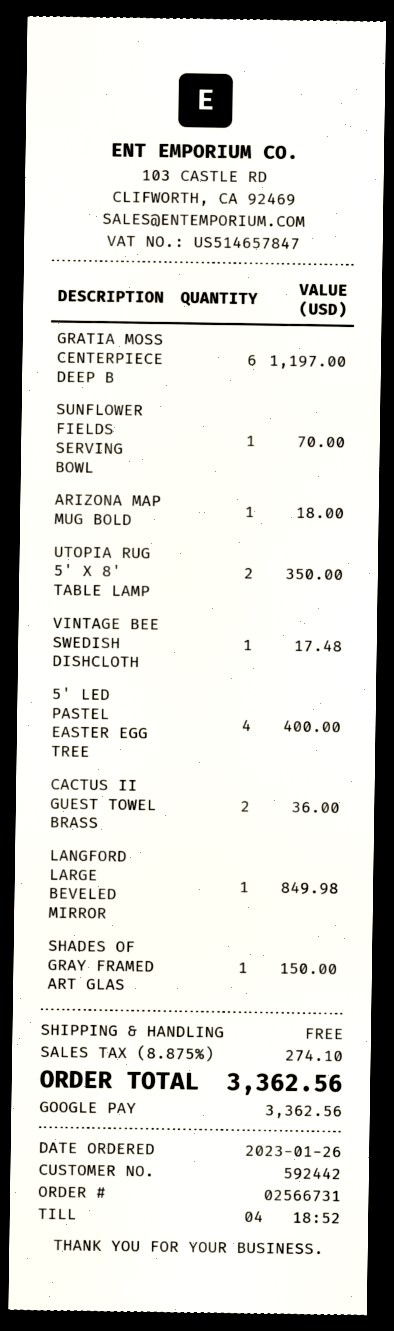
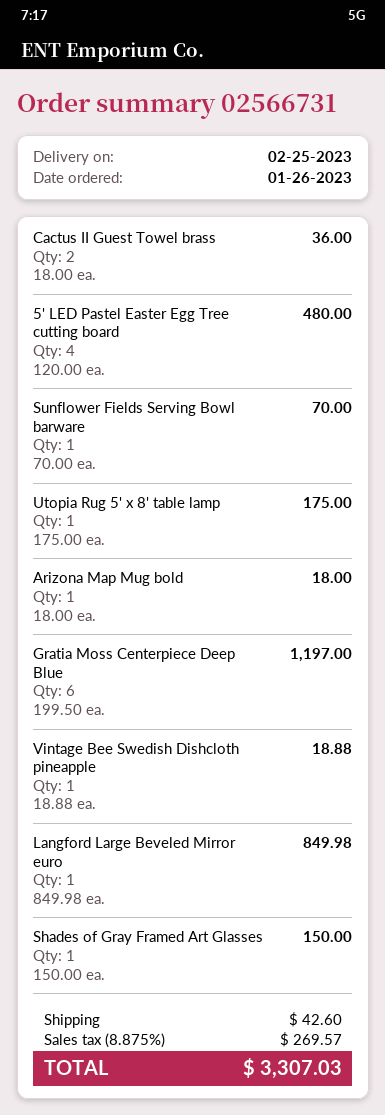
UTOPIA RUG 5' X 8' TABLE LAMP: 2 for 350.00 -> 1 for 175.00
VINTAGE BEE SWEDISH DISHCLOTH: 1 for 17.48 -> 1 for 18.88
5' LED PASTEL EASTER EGG TREE: 4 for 400.00 -> 4 for 480.00
shipping: 0.00 -> 42.60
tax: 8.875% = 274.10 -> 8.875% = 269.57
total: 3362.56 -> 3307.03

